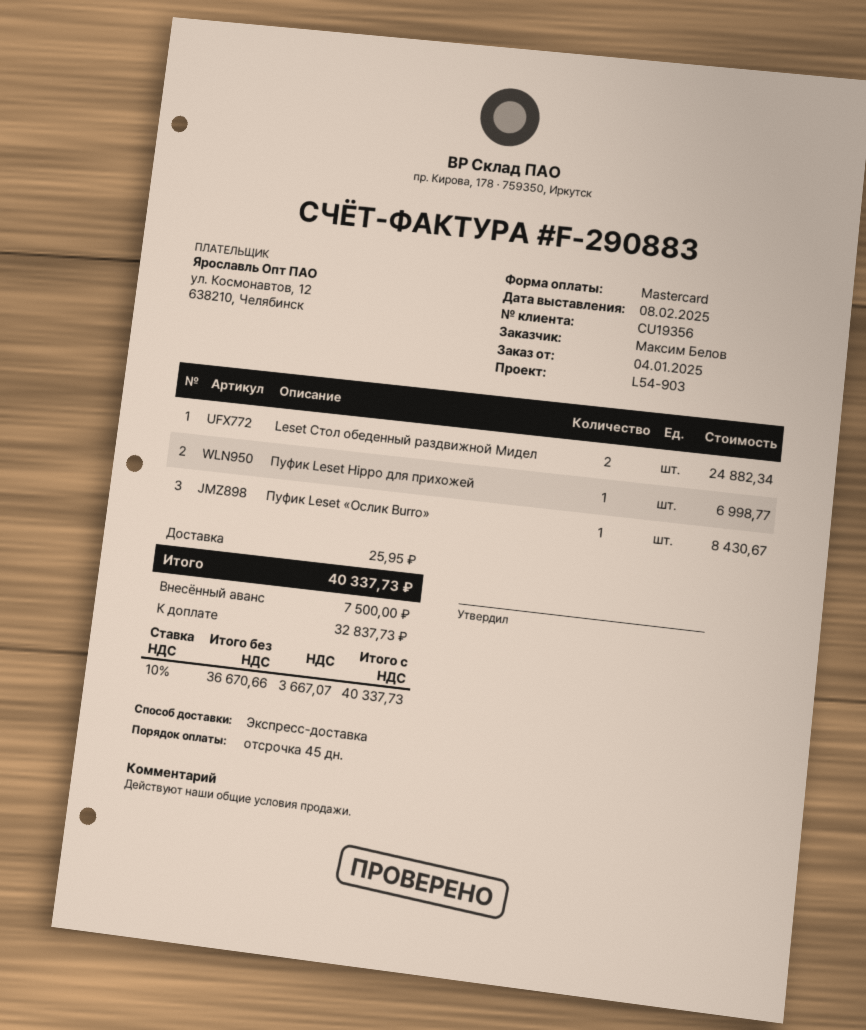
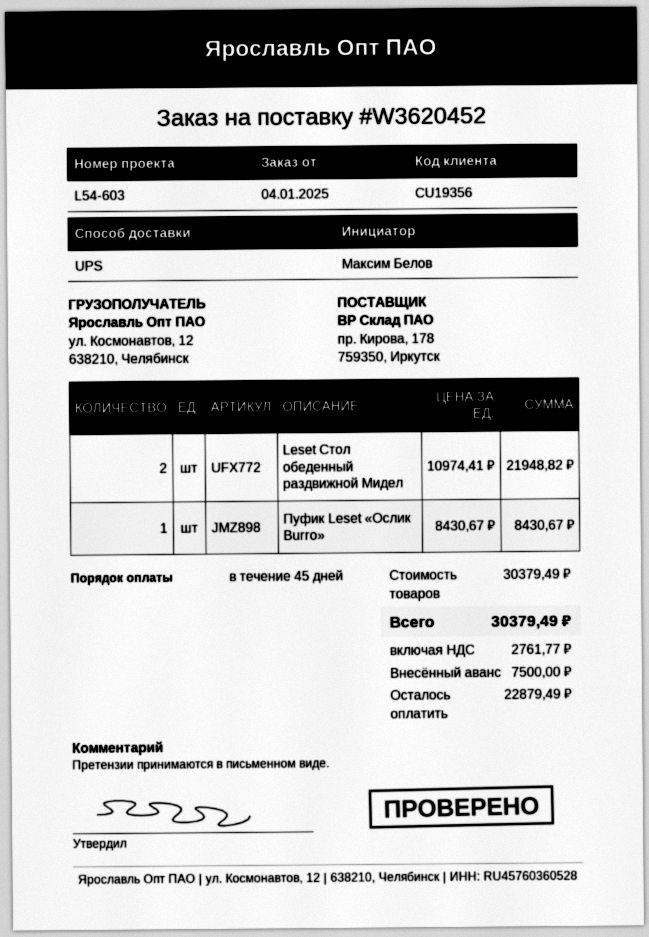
reference: L54-903 -> L54-603
shipping method: express -> UPS
Leset Стол обеденный раздвижной Мидел: 2 for 24882.34 -> 2 for 21948.82
Пуфик Leset Hippo для прихожей: 1 for 6998.77 -> none
shipping: 25.95 -> none
tax: 3667.07 -> 2761.77
total: 40337.73 -> 30379.49
balance: 32837.73 -> 22879.49

